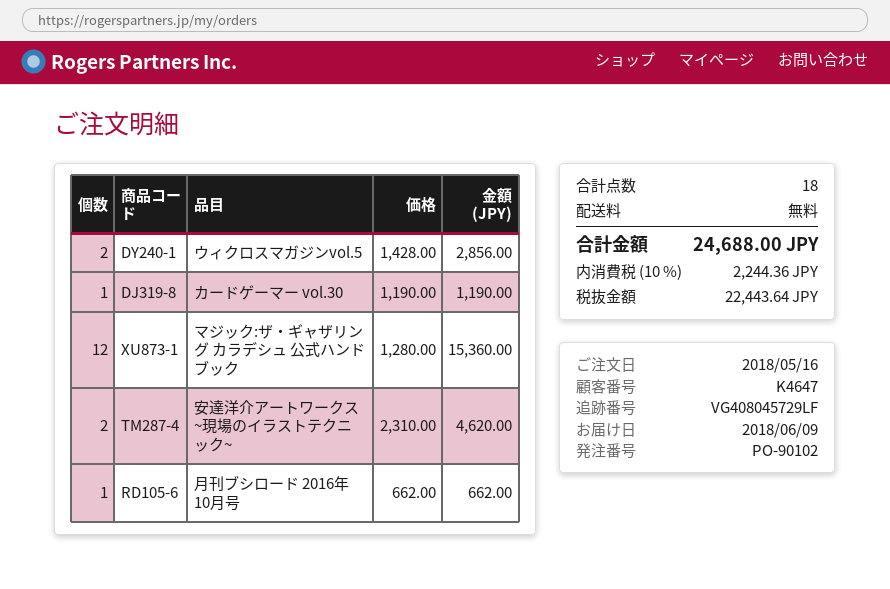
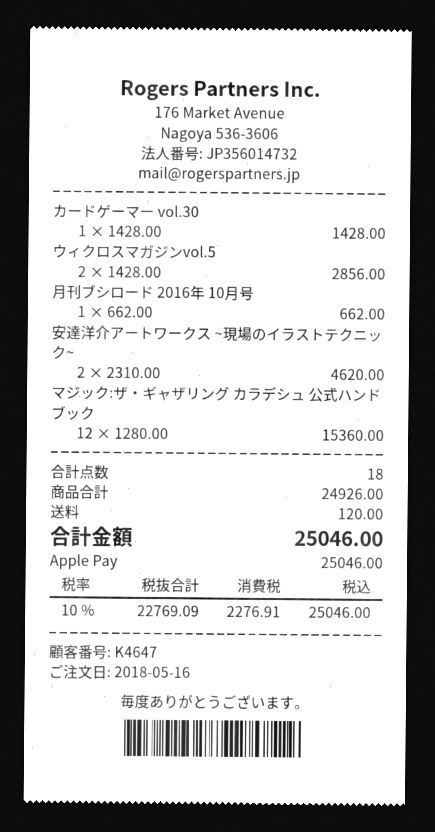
カードゲーマー vol.30: 1 x 1190.00 = 1190.00 -> 1 x 1428.00 = 1428.00
shipping: 0.00 -> 120.00
net: 22443.64 -> 22769.09
tax: 10% = 2244.36 -> 10% = 2276.91
total: 24688.00 -> 25046.00

